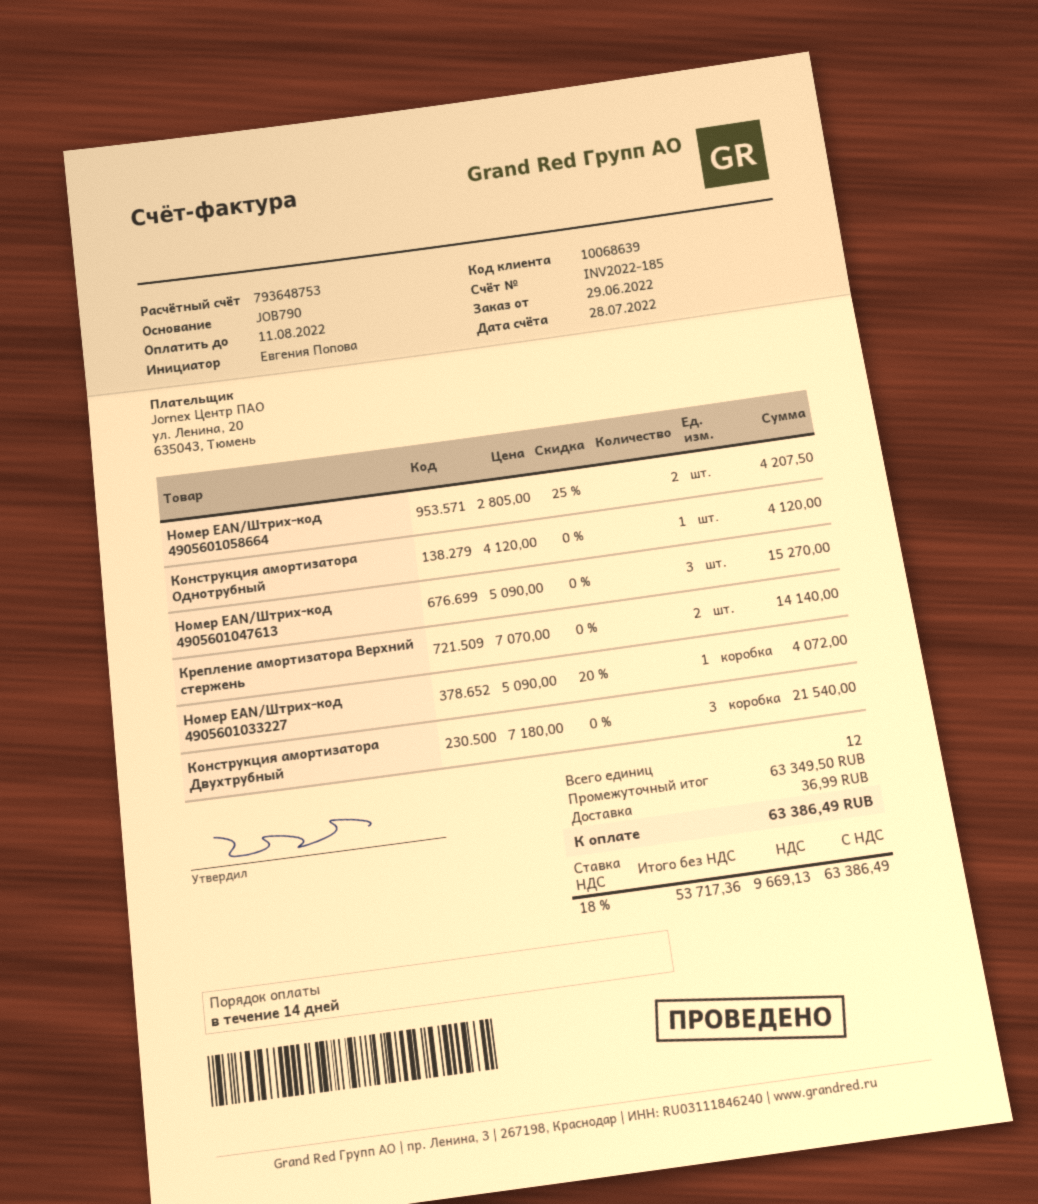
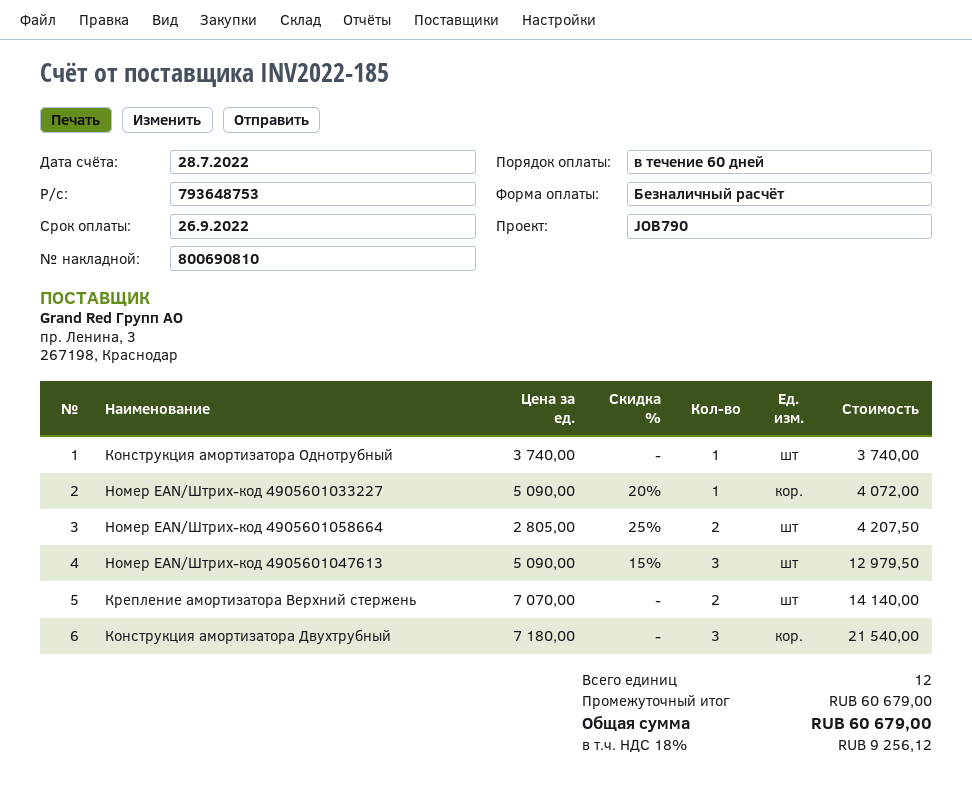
payment terms: 14 days -> 60 days
due date: 2022-08-11 -> 2022-09-26
Конструкция амортизатора Однотрубный: 1 x 4120.00 = 4120.00 -> 1 x 3740.00 = 3740.00
Номер EAN/Штрих-код 4905601047613: 3 x 5090.00 = 15270.00 -> 3 x 5090.00 - 15% = 12979.50
subtotal: 63349.50 -> 60679.00
shipping: 36.99 -> none
tax: 18% = 9669.13 -> 18% = 9256.12
total: 63386.49 -> 60679.00

